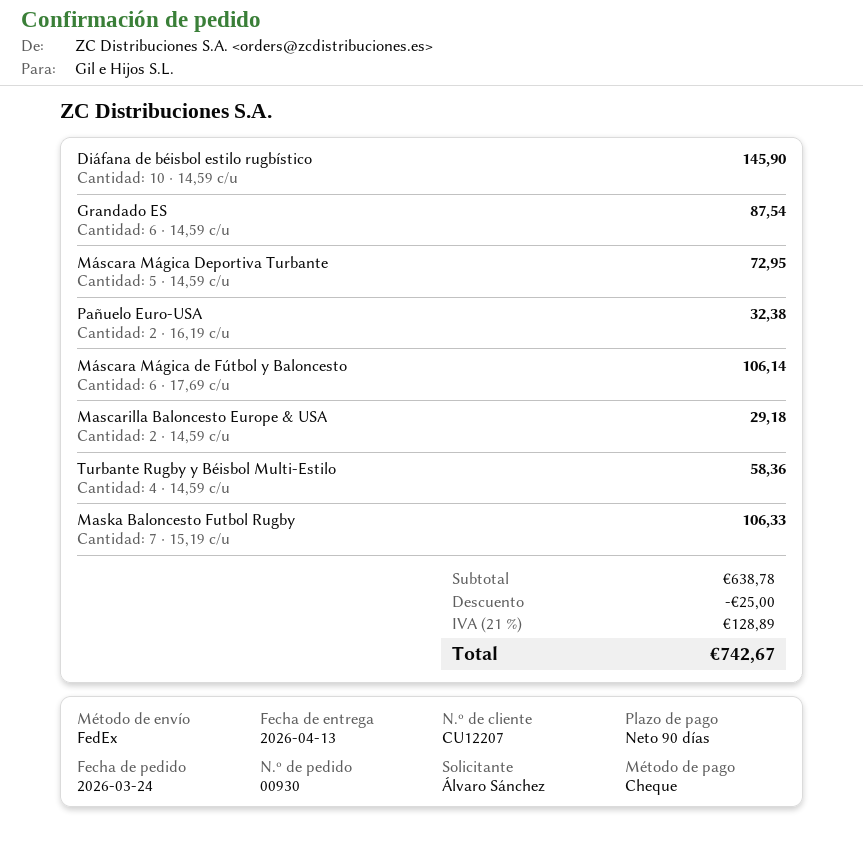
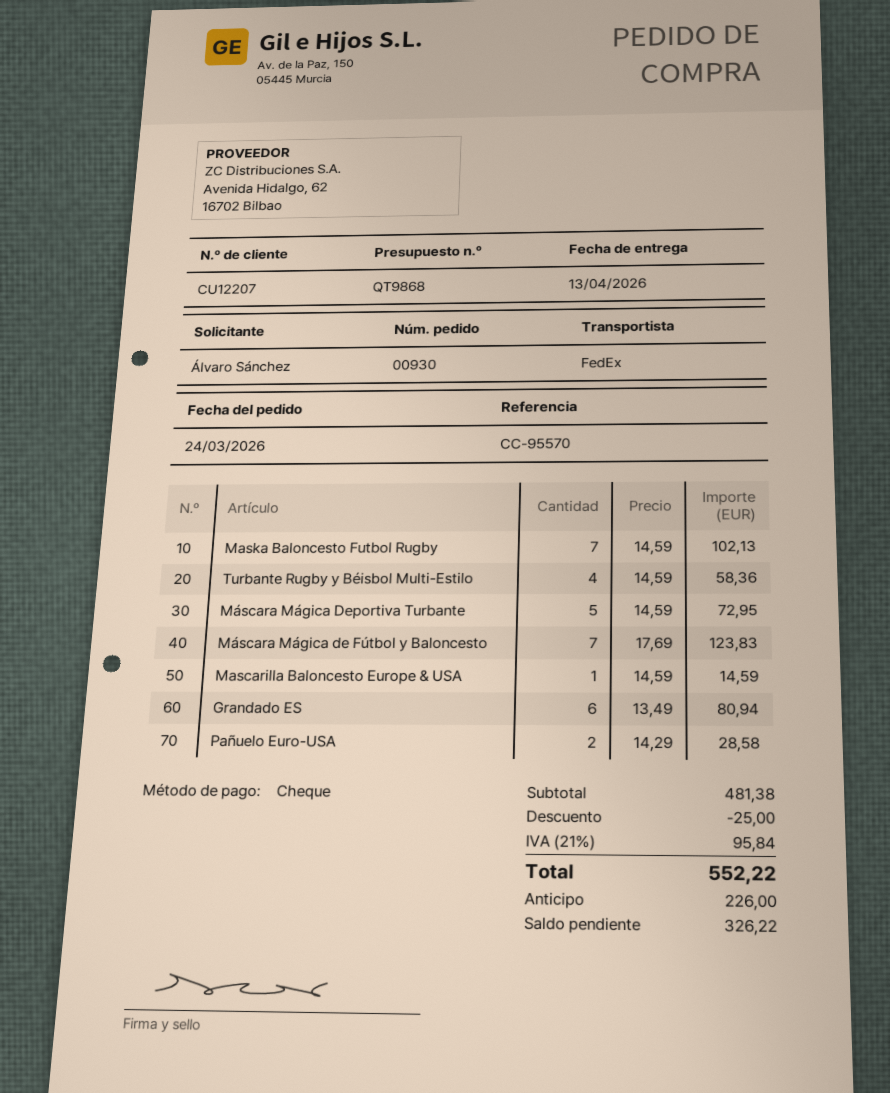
Diáfana de béisbol estilo rugbístico: 10 x 14.59 = 145.90 -> none
Grandado ES: 6 x 14.59 = 87.54 -> 6 x 13.49 = 80.94
Pañuelo Euro‑USA: 2 x 16.19 = 32.38 -> 2 x 14.29 = 28.58
Máscara Mágica de Fútbol y Baloncesto: 6 x 17.69 = 106.14 -> 7 x 17.69 = 123.83
Mascarilla Baloncesto Europe & USA: 2 x 14.59 = 29.18 -> 1 x 14.59 = 14.59
Maska Baloncesto Futbol Rugby: 7 x 15.19 = 106.33 -> 7 x 14.59 = 102.13
subtotal: 638.78 -> 481.38
tax: 21% = 128.89 -> 21% = 95.84
total: 742.67 -> 552.22

